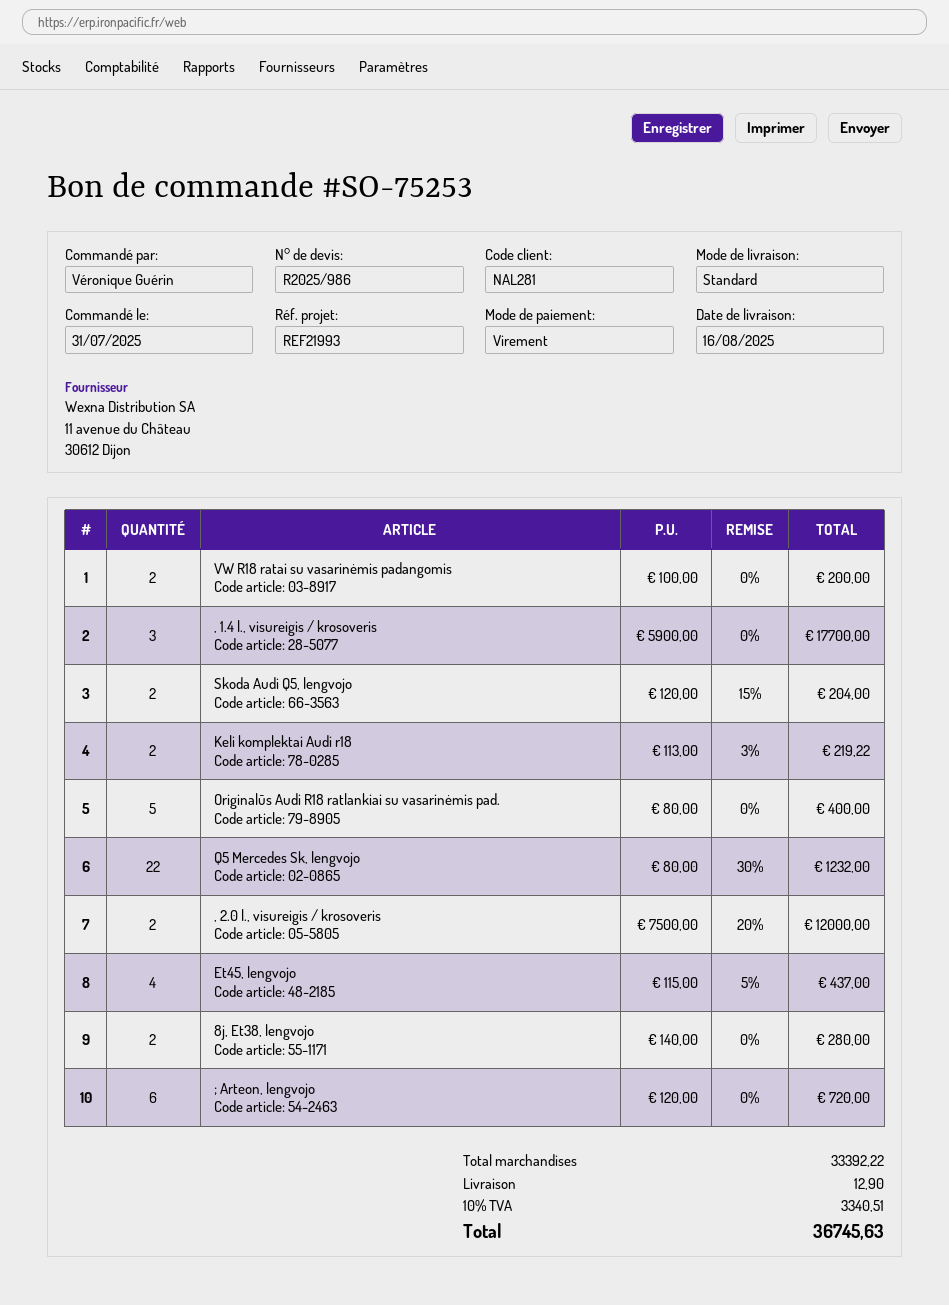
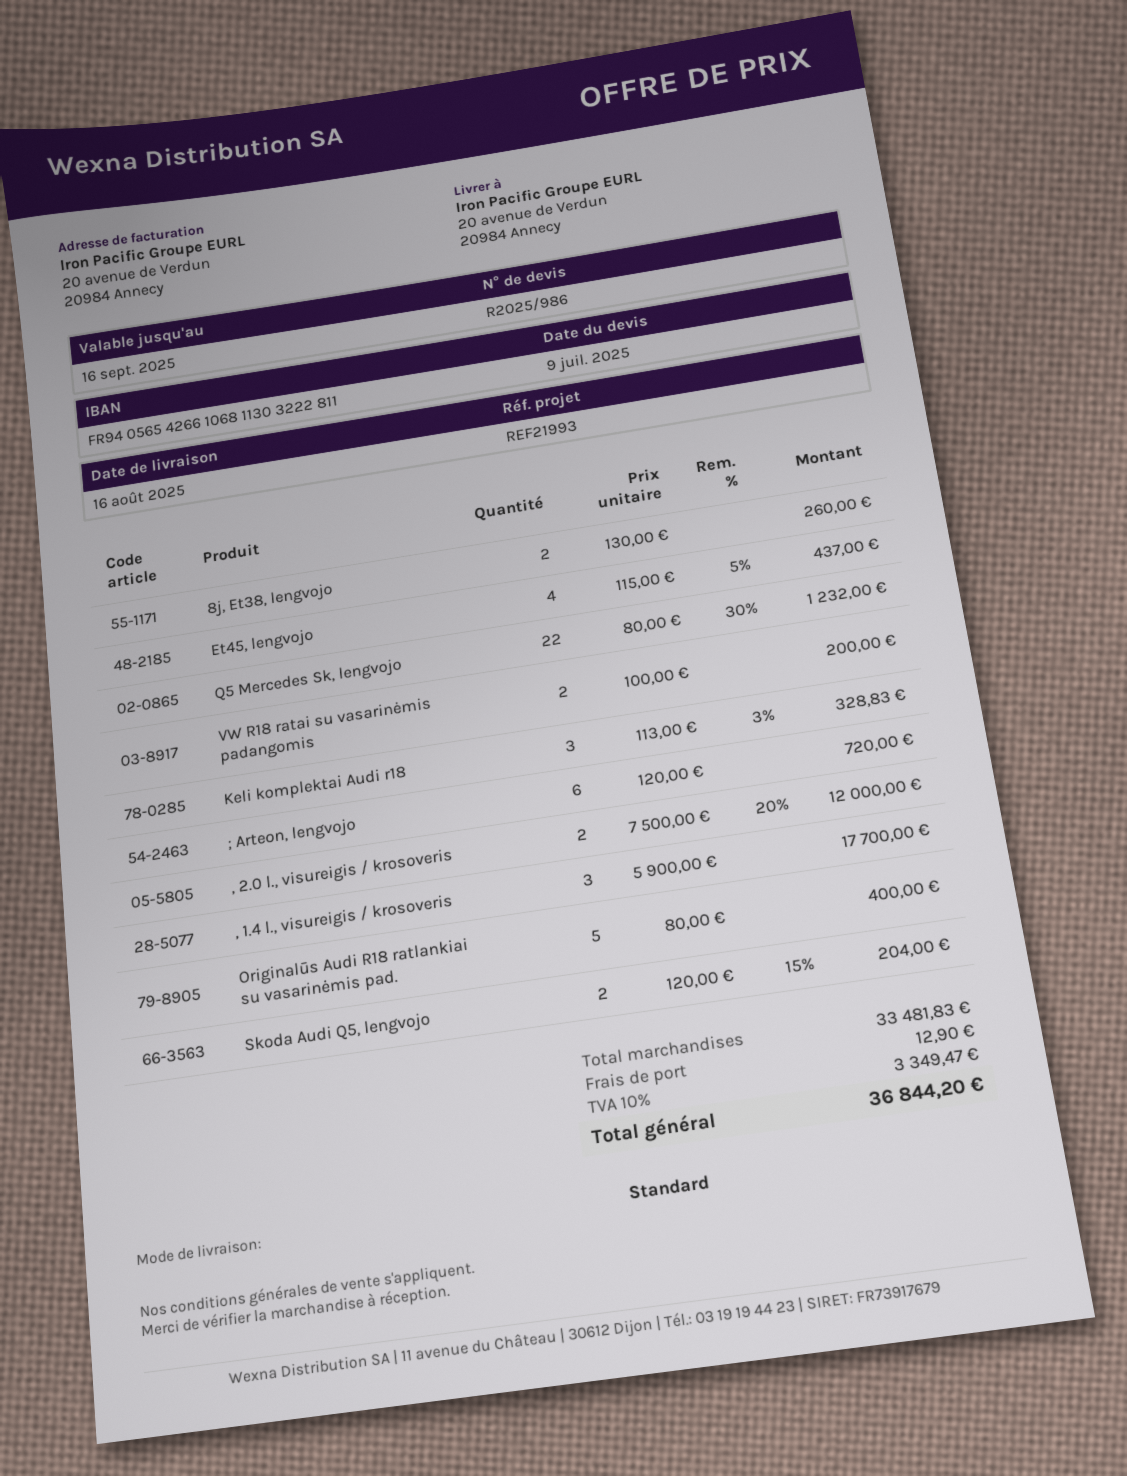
Keli komplektai Audi r18: 2 x 113.00 - 3% = 219.22 -> 3 x 113.00 - 3% = 328.83
8j, Et38, lengvojo: 2 x 140.00 = 280.00 -> 2 x 130.00 = 260.00
subtotal: 33392.22 -> 33481.83
tax: 10% = 3340.51 -> 10% = 3349.47
total: 36745.63 -> 36844.20

